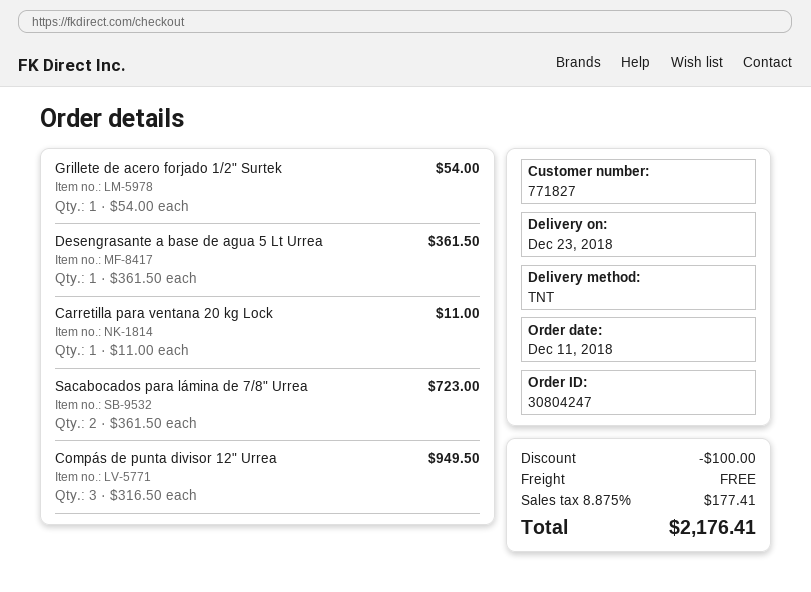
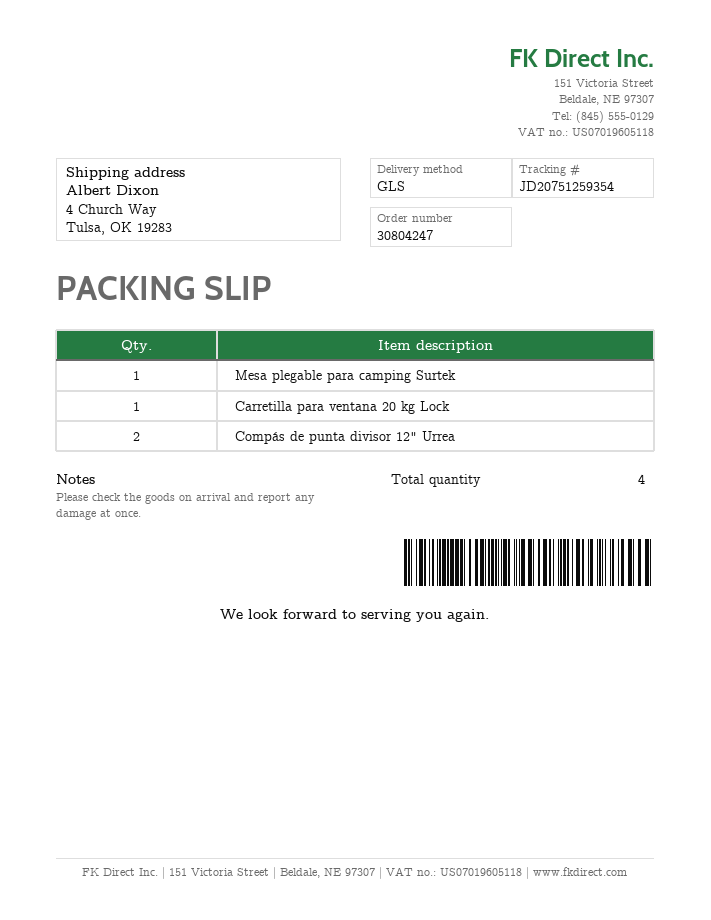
shipping method: TNT -> GLS
Grillete de acero forjado 1/2" Surtek: 1 -> none
Desengrasante a base de agua 5 Lt Urrea: 1 -> none
Sacabocados para lámina de 7/8" Urrea: 2 -> none
Compás de punta divisor 12" Urrea: 3 -> 2
Mesa plegable para camping Surtek: none -> 1

